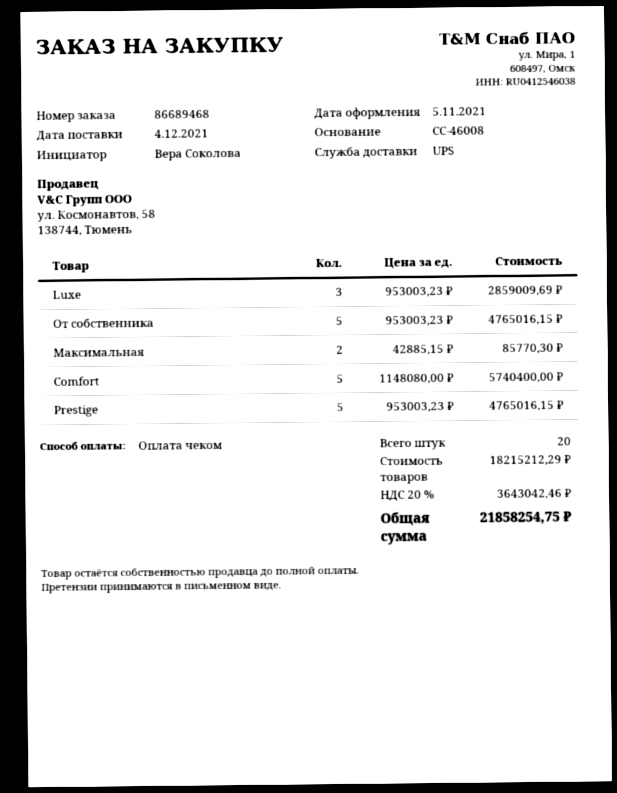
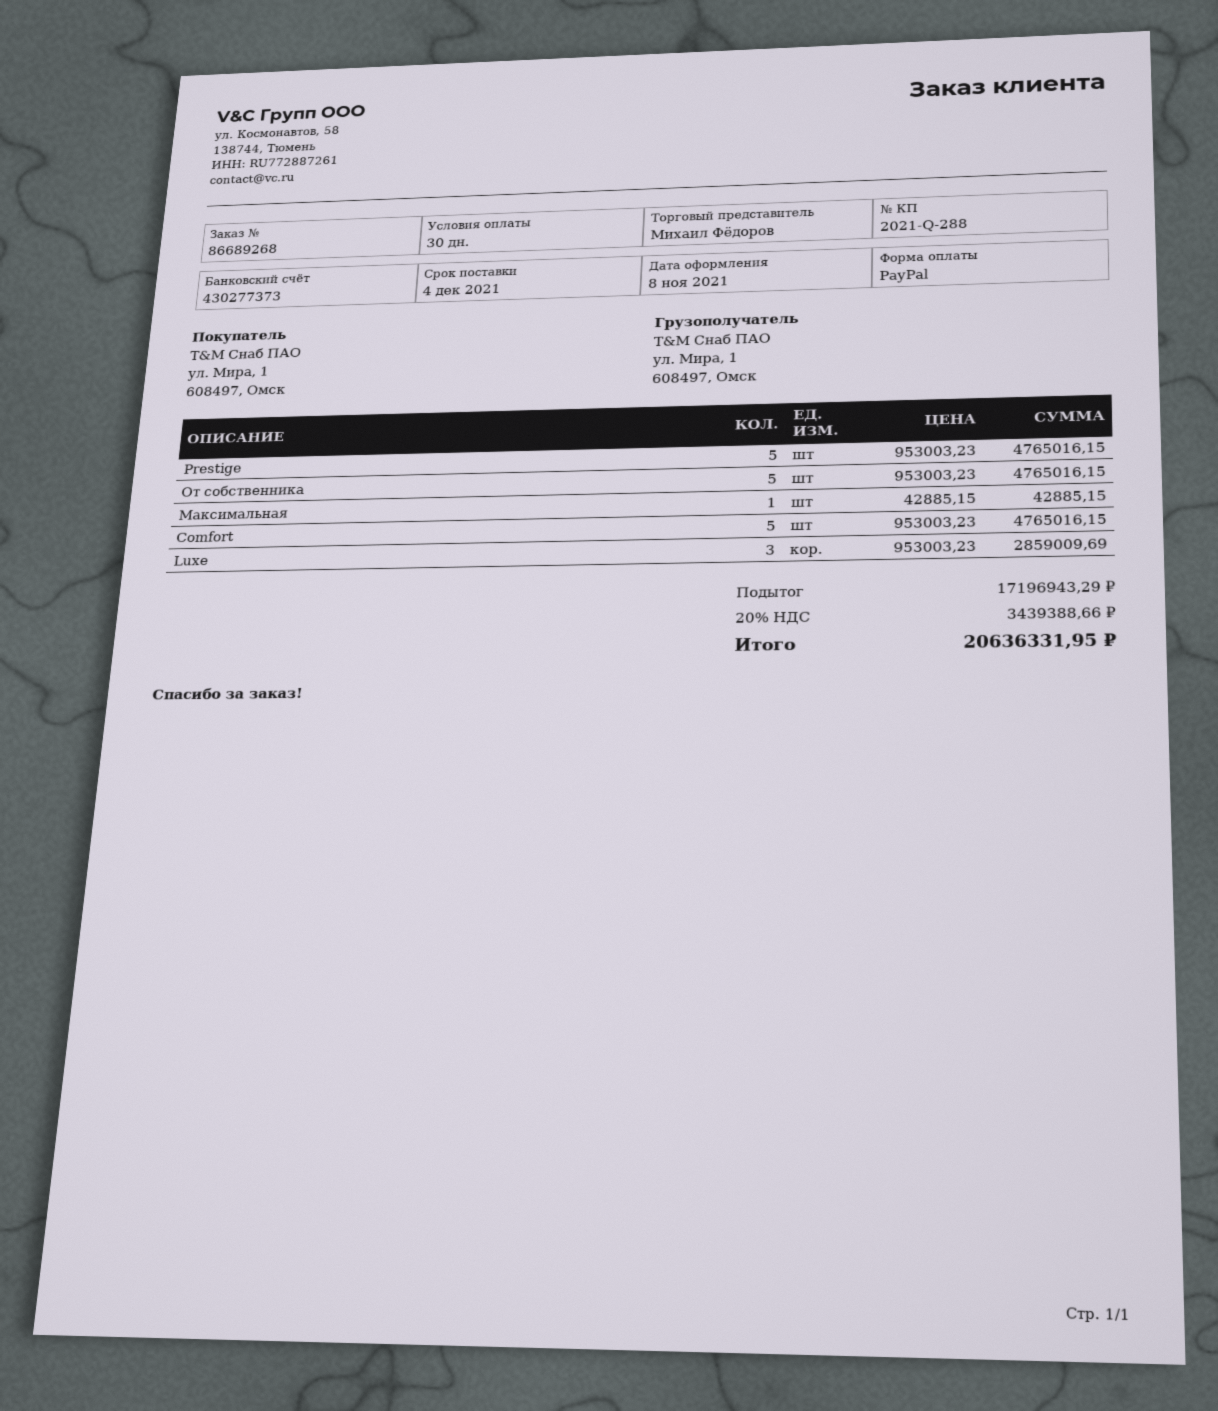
order number: 86689468 -> 86689268
order date: 2021-11-05 -> 2021-11-08
payment method: cheque -> PayPal
Максимальная: 2 x 42885.15 = 85770.30 -> 1 x 42885.15 = 42885.15
Comfort: 5 x 1148080.00 = 5740400.00 -> 5 x 953003.23 = 4765016.15
subtotal: 18215212.29 -> 17196943.29
tax: 20% = 3643042.46 -> 20% = 3439388.66
total: 21858254.75 -> 20636331.95

